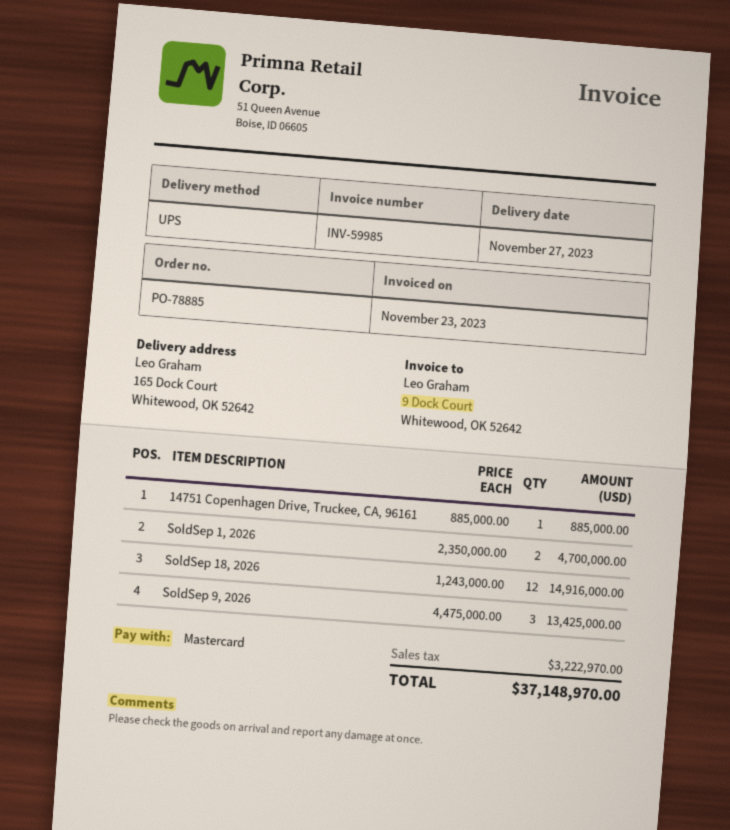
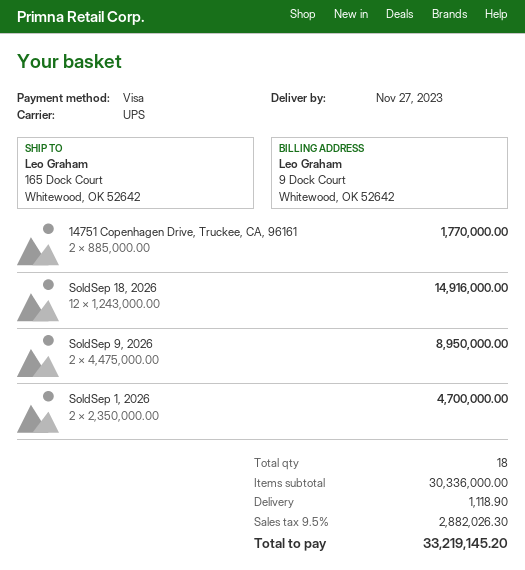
payment method: Mastercard -> Visa
14751 Copenhagen Drive, Truckee, CA, 96161: 1 x 885000.00 = 885000.00 -> 2 x 885000.00 = 1770000.00
SoldSep 9, 2026: 3 x 4475000.00 = 13425000.00 -> 2 x 4475000.00 = 8950000.00
shipping: none -> 1118.90
tax: 3222970.00 -> 2882026.30
total: 37148970.00 -> 33219145.20

